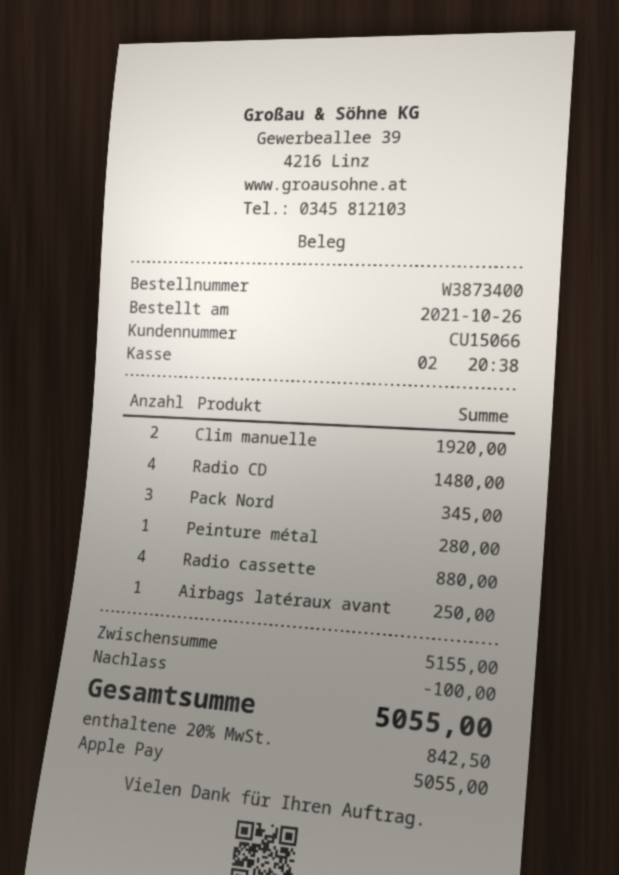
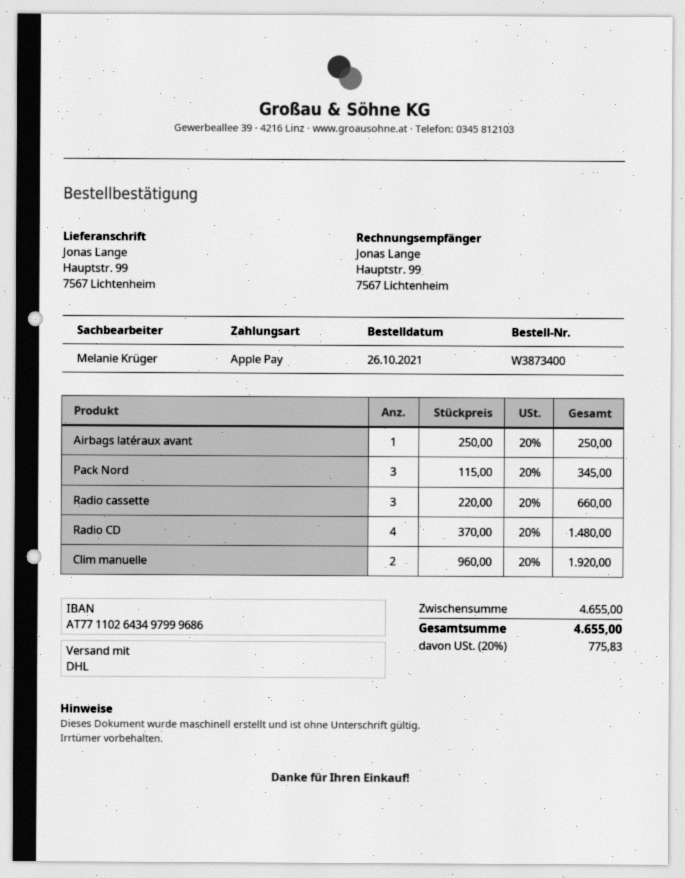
Peinture métal: 1 for 280.00 -> none
Radio cassette: 4 for 880.00 -> 3 for 660.00
subtotal: 5155.00 -> 4655.00
discount: 100.00 -> none
tax: 20% = 842.50 -> 20% = 775.83
total: 5055.00 -> 4655.00

